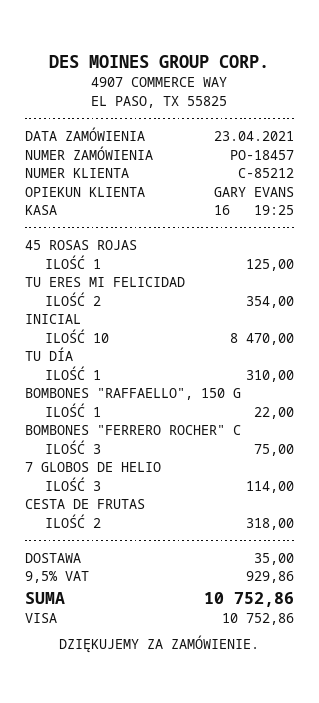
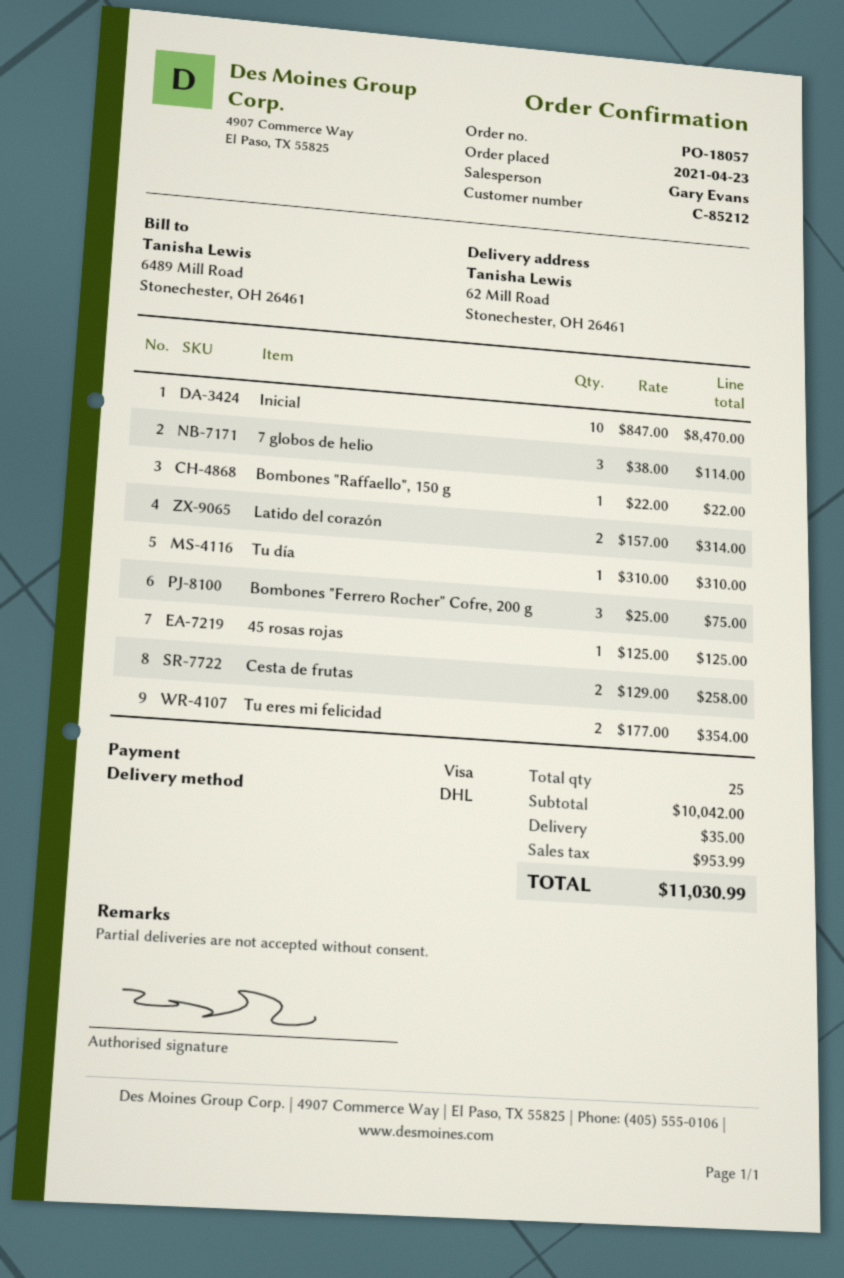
order number: PO-18457 -> PO-18057
CESTA DE FRUTAS: 2 for 318.00 -> 2 for 258.00
Latido del corazón: none -> 2 for 314.00
tax: 929.86 -> 953.99
total: 10752.86 -> 11030.99

